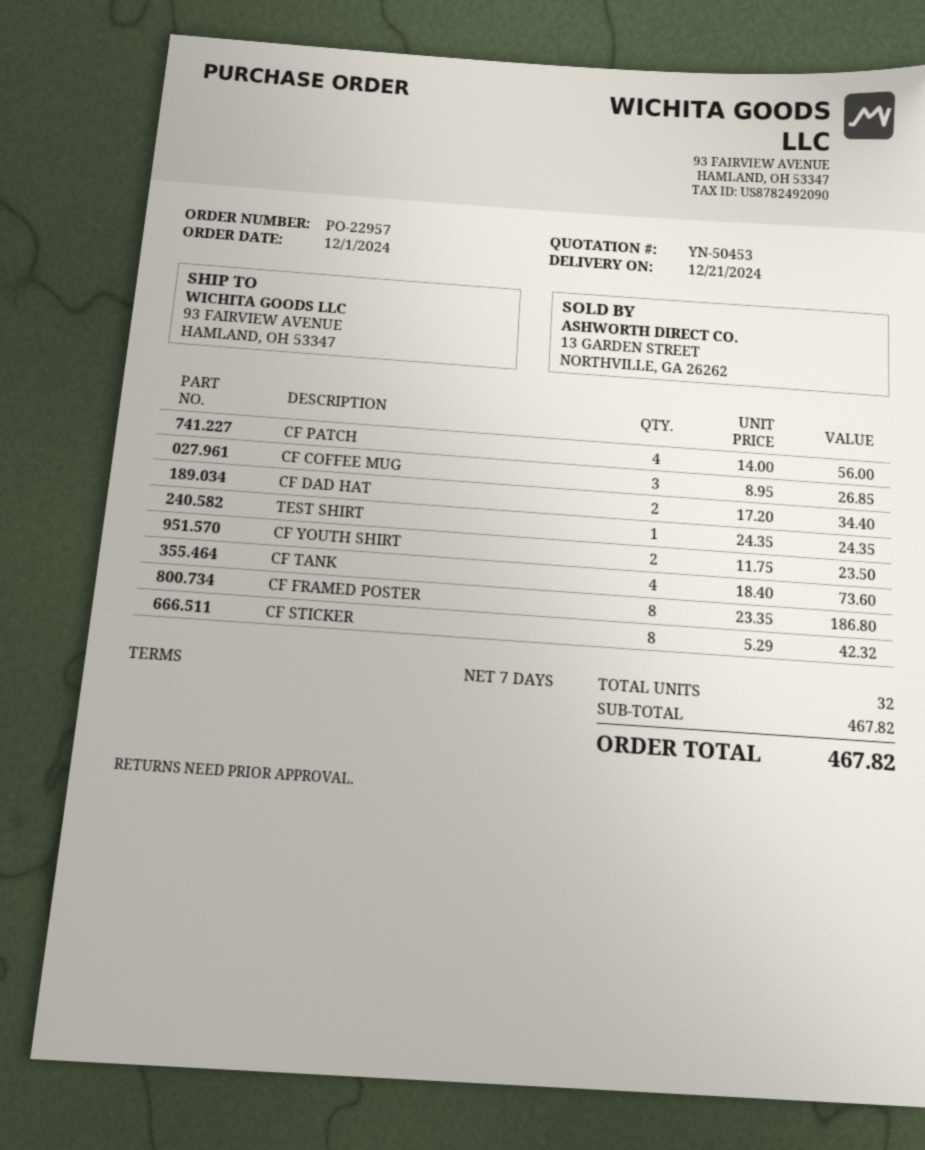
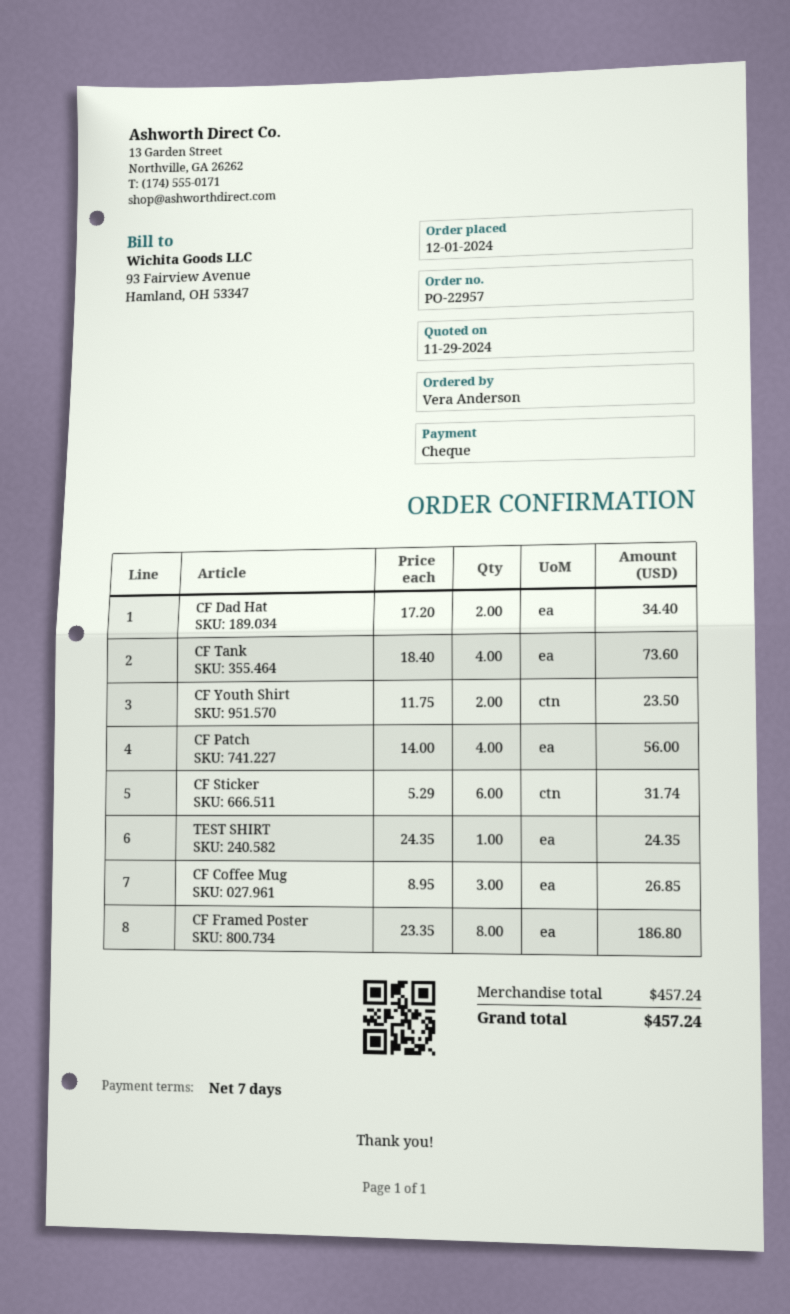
CF STICKER: 8 x 5.29 = 42.32 -> 6 x 5.29 = 31.74
subtotal: 467.82 -> 457.24
total: 467.82 -> 457.24

